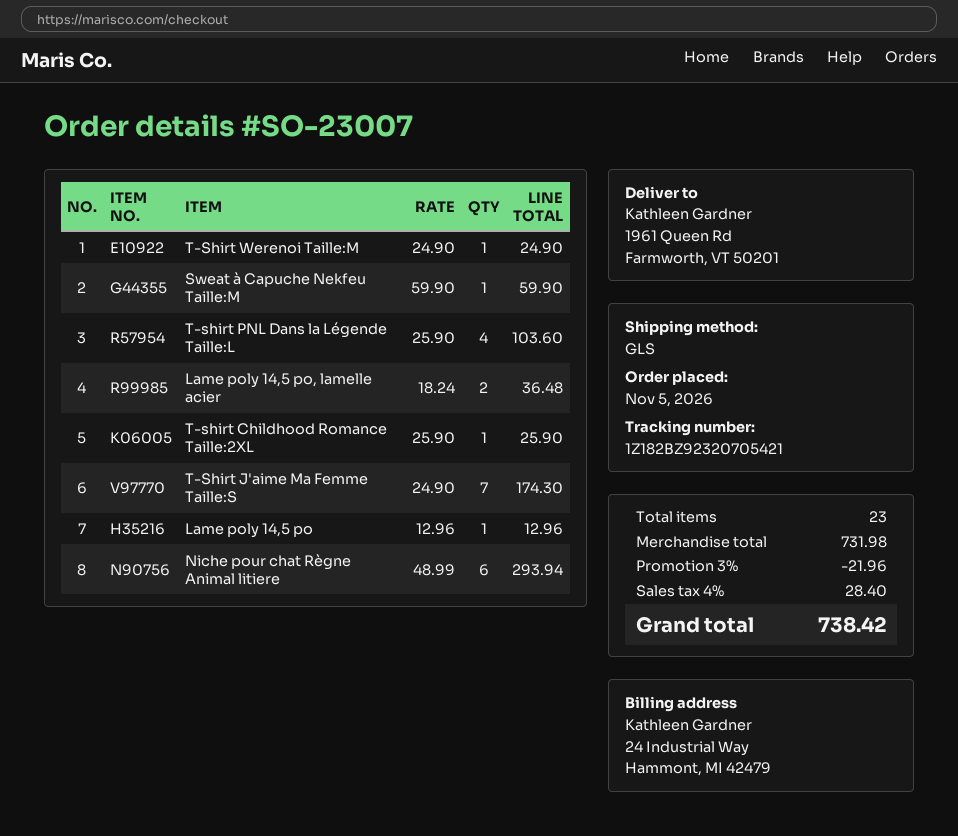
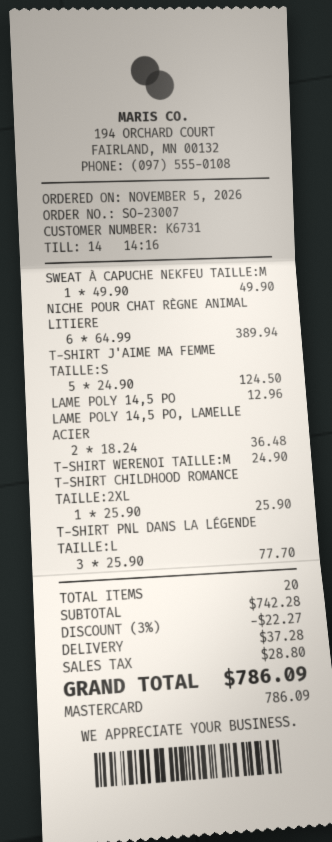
Sweat à Capuche Nekfeu Taille:M: 1 x 59.90 = 59.90 -> 1 x 49.90 = 49.90
T-shirt PNL Dans la Légende Taille:L: 4 x 25.90 = 103.60 -> 3 x 25.90 = 77.70
T-Shirt J'aime Ma Femme Taille:S: 7 x 24.90 = 174.30 -> 5 x 24.90 = 124.50
Niche pour chat Règne Animal litiere: 6 x 48.99 = 293.94 -> 6 x 64.99 = 389.94
total quantity: 23 -> 20
subtotal: 731.98 -> 742.28
discount: 3% = 21.96 -> 3% = 22.27
shipping: none -> 37.28
tax: 28.40 -> 28.80
total: 738.42 -> 786.09

